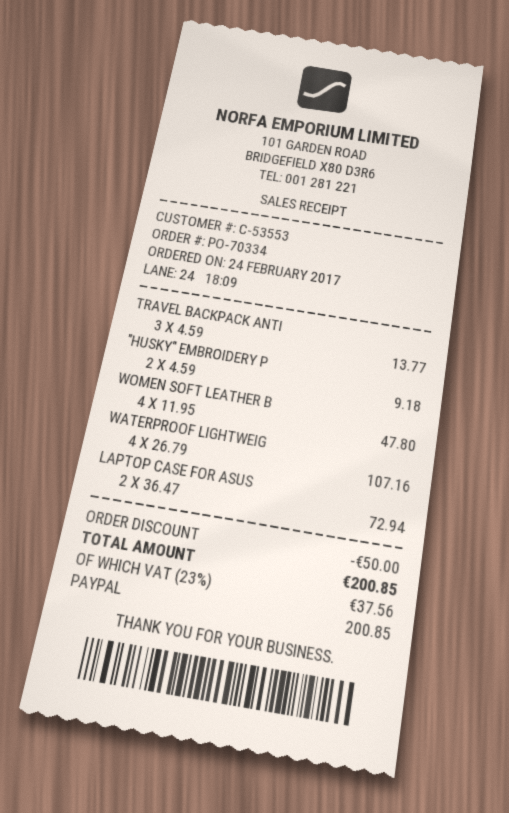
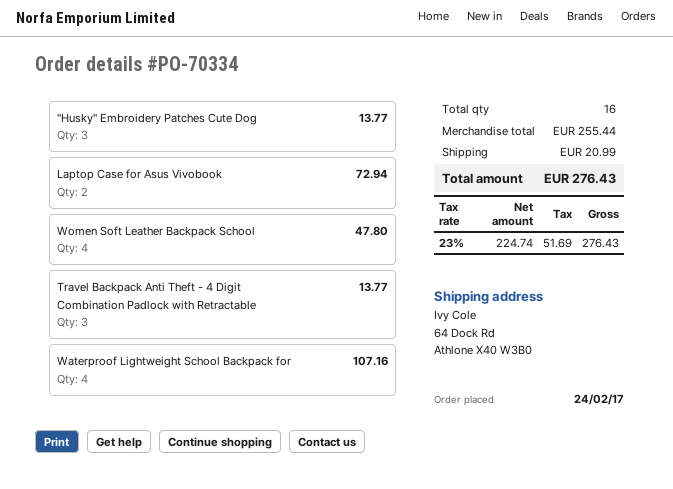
"HUSKY" EMBROIDERY P: 2 for 9.18 -> 3 for 13.77
discount: 50.00 -> none
shipping: none -> 20.99
tax: 23% = 37.56 -> 23% = 51.69
total: 200.85 -> 276.43

